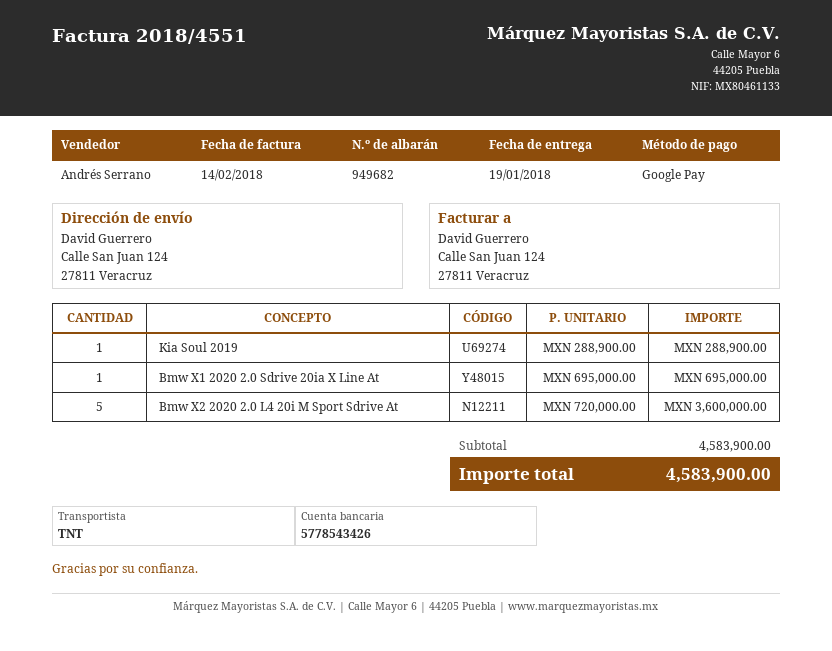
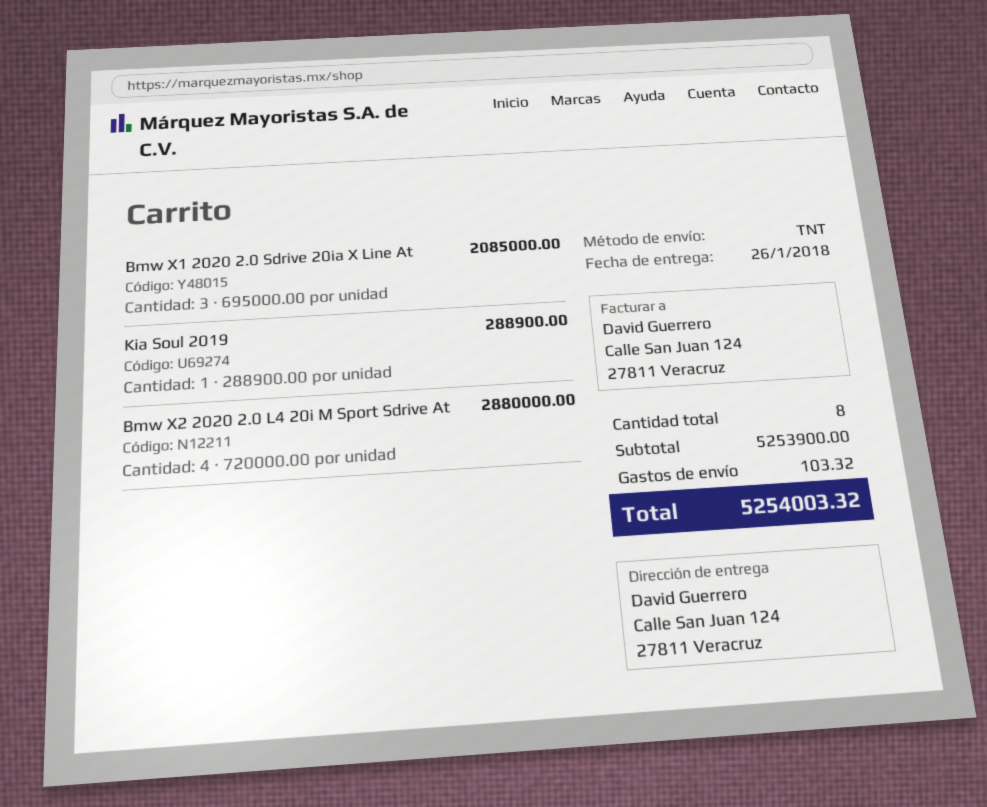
delivery date: 2018-01-19 -> 2018-01-26
Bmw X1 2020 2.0 Sdrive 20ia X Line At: 1 x 695000.00 = 695000.00 -> 3 x 695000.00 = 2085000.00
Bmw X2 2020 2.0 L4 20i M Sport Sdrive At: 5 x 720000.00 = 3600000.00 -> 4 x 720000.00 = 2880000.00
subtotal: 4583900.00 -> 5253900.00
shipping: none -> 103.32
total: 4583900.00 -> 5254003.32

